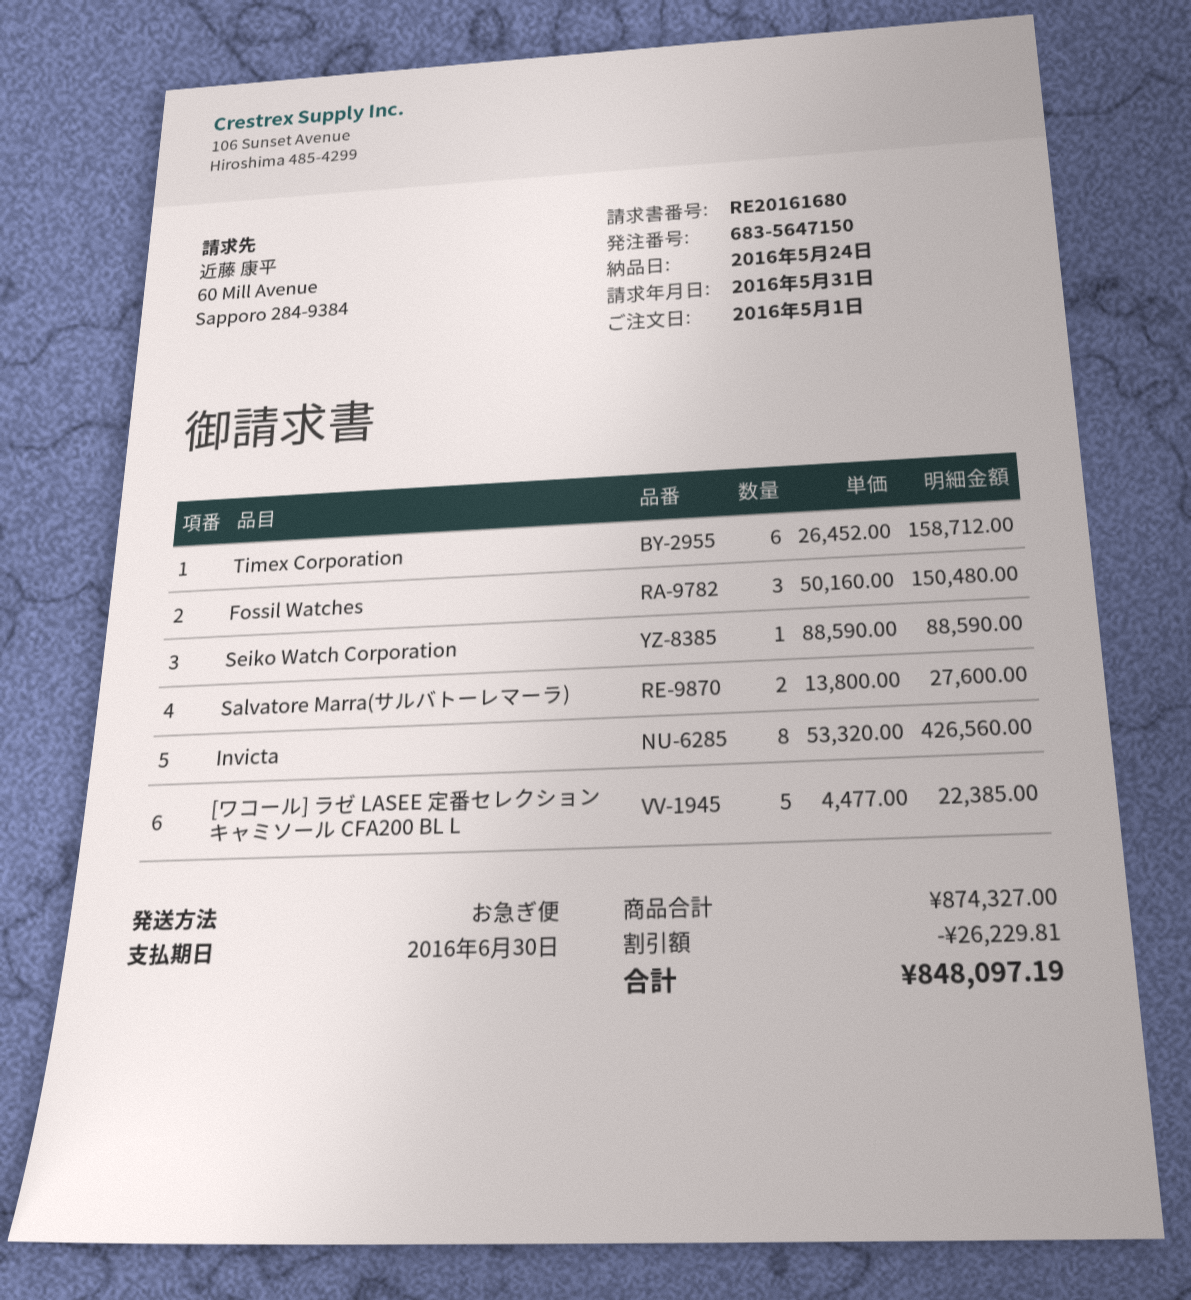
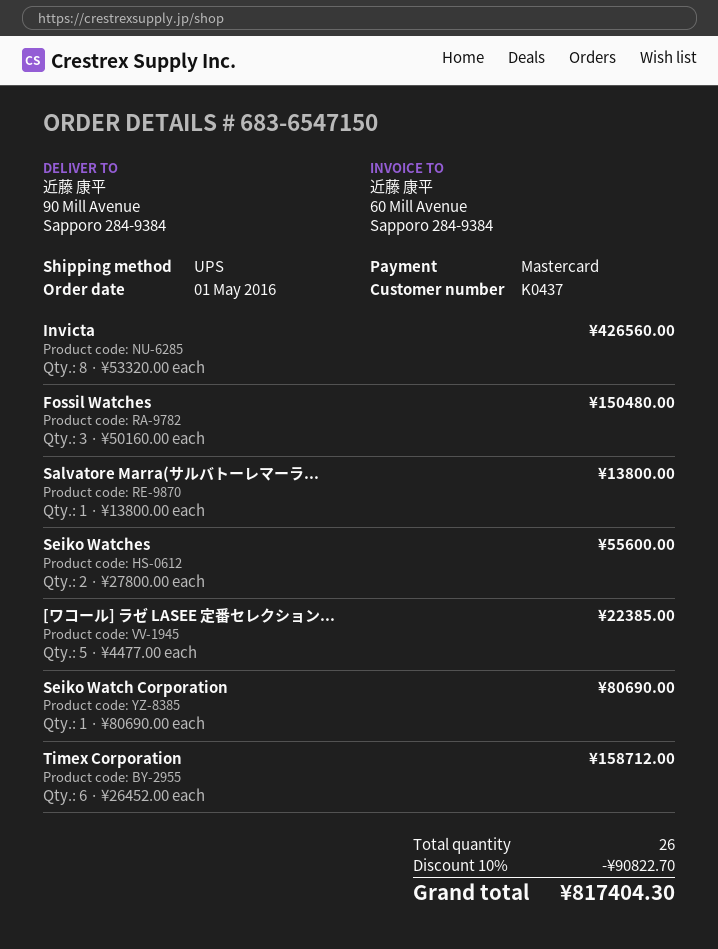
order number: 683-5647150 -> 683-6547150
shipping method: express -> UPS
Seiko Watch Corporation: 1 x 88590.00 = 88590.00 -> 1 x 80690.00 = 80690.00
Salvatore Marra(サルバトーレマーラ): 2 x 13800.00 = 27600.00 -> 1 x 13800.00 = 13800.00
Seiko Watches: none -> 2 x 27800.00 = 55600.00
discount: 26229.81 -> 90822.70
total: 848097.19 -> 817404.30

